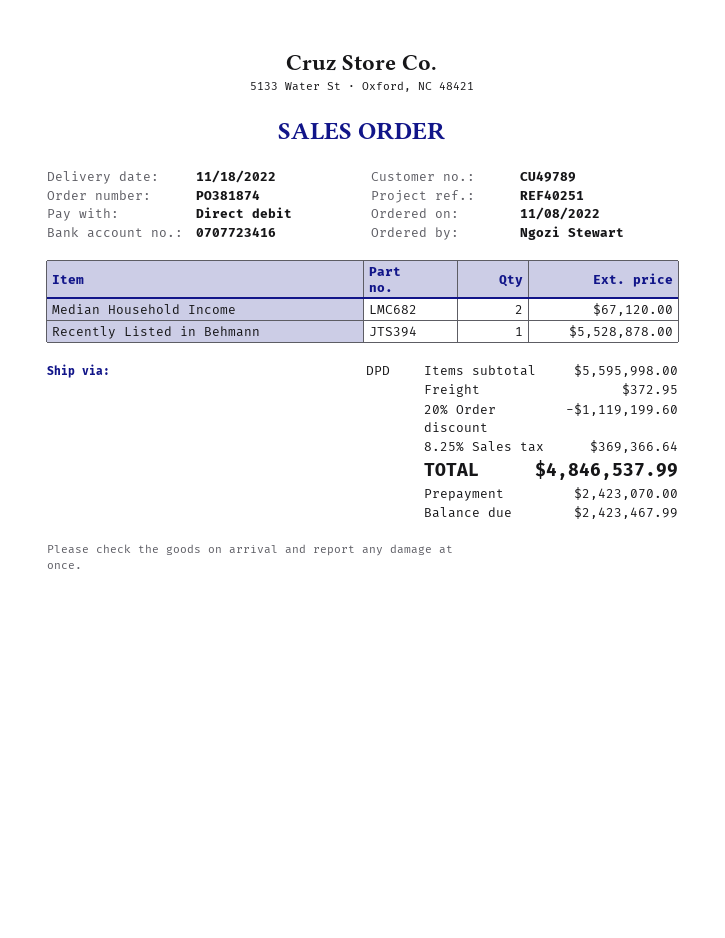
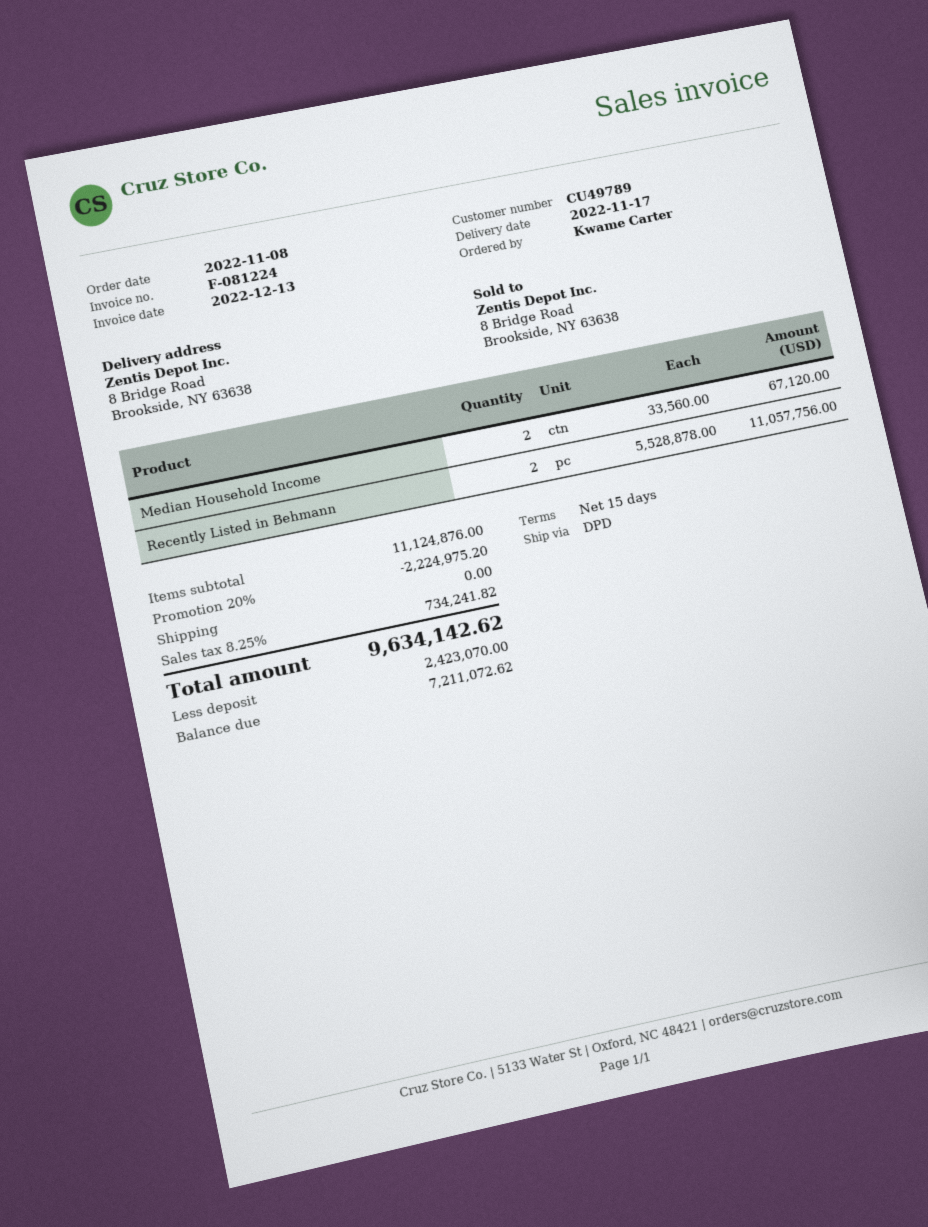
delivery date: 2022-11-18 -> 2022-11-17
ordered by: Ngozi Stewart -> Kwame Carter
Recently Listed in Behmann: 1 for 5528878.00 -> 2 for 11057756.00
subtotal: 5595998.00 -> 11124876.00
discount: 20% = 1119199.60 -> 20% = 2224975.20
shipping: 372.95 -> 0.00
tax: 8.25% = 369366.64 -> 8.25% = 734241.82
total: 4846537.99 -> 9634142.62
balance: 2423467.99 -> 7211072.62

